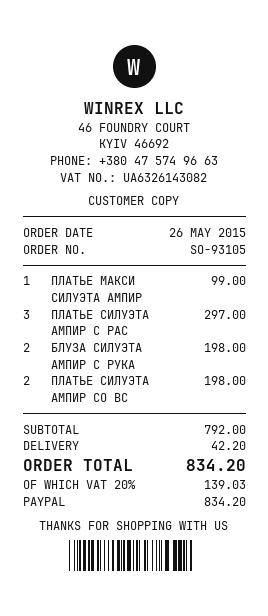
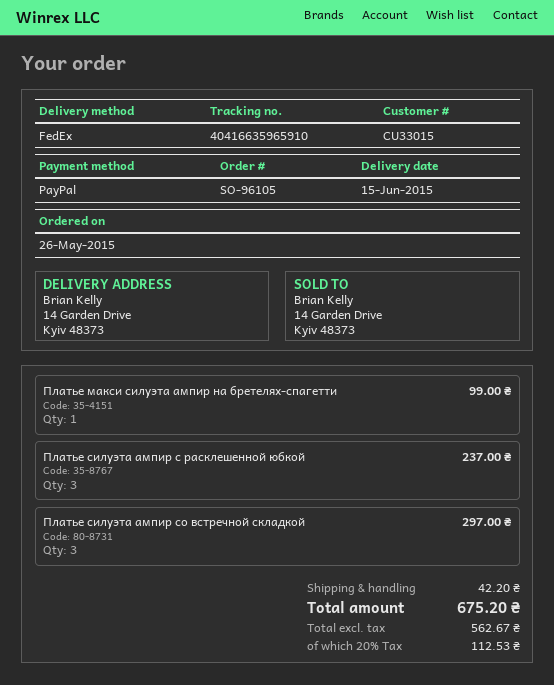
order number: SO-93105 -> SO-96105
ПЛАТЬЕ СИЛУЭТА АМПИР С РАС: 3 for 297.00 -> 3 for 237.00
БЛУЗА СИЛУЭТА АМПИР С РУКА: 2 for 198.00 -> none
ПЛАТЬЕ СИЛУЭТА АМПИР СО ВС: 2 for 198.00 -> 3 for 297.00
tax: 20% = 139.03 -> 20% = 112.53
total: 834.20 -> 675.20

